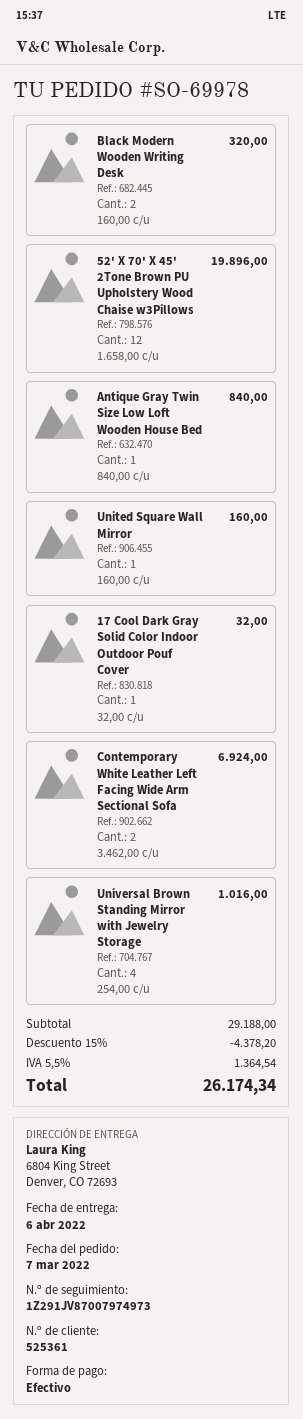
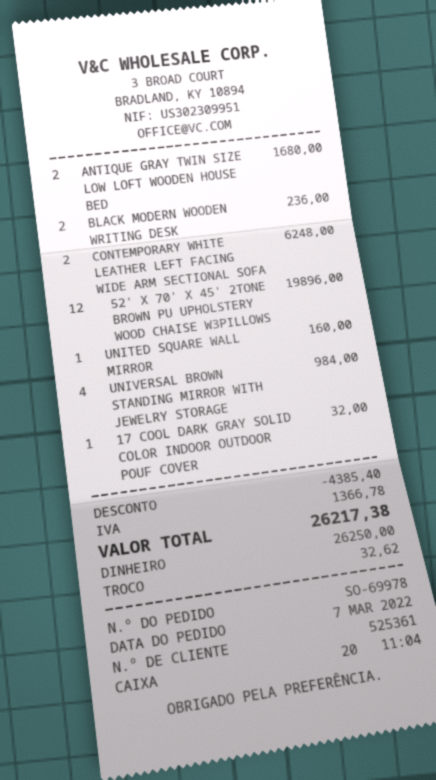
Black Modern Wooden Writing Desk: 2 for 320.00 -> 2 for 236.00
Antique Gray Twin Size Low Loft Wooden House Bed: 1 for 840.00 -> 2 for 1680.00
Contemporary White Leather Left Facing Wide Arm Sectional Sofa: 2 for 6924.00 -> 2 for 6248.00
Universal Brown Standing Mirror with Jewelry Storage: 4 for 1016.00 -> 4 for 984.00
discount: 4378.20 -> 4385.40
tax: 1364.54 -> 1366.78
total: 26174.34 -> 26217.38

